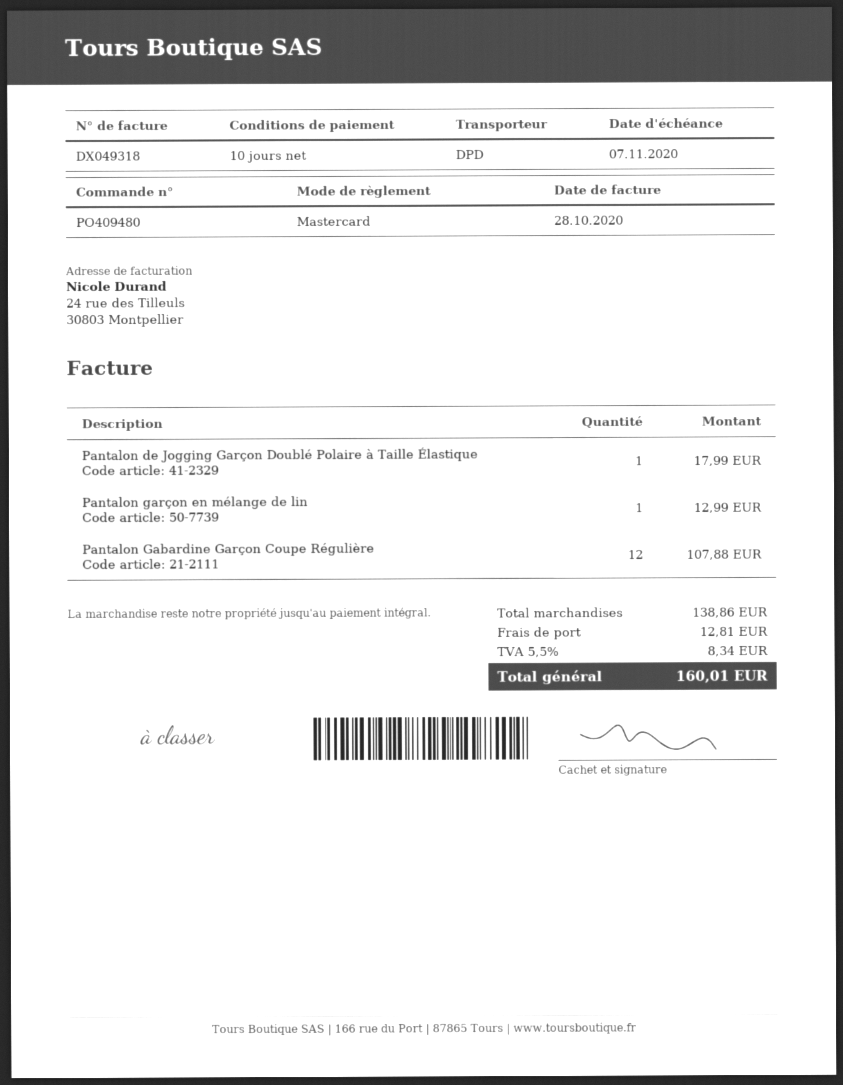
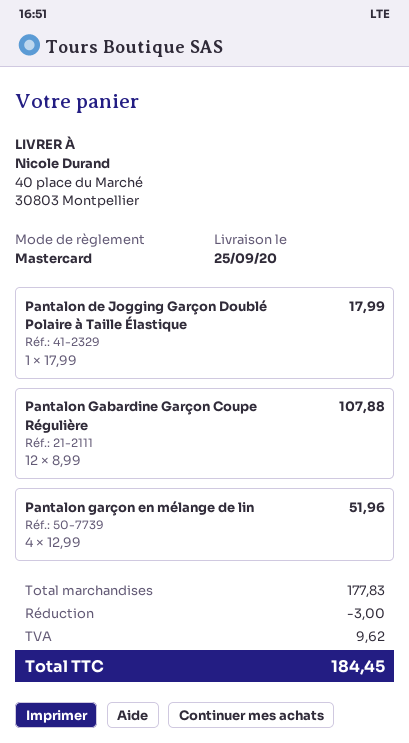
Pantalon garçon en mélange de lin: 1 for 12.99 -> 4 for 51.96
subtotal: 138.86 -> 177.83
discount: none -> 3.00
shipping: 12.81 -> none
tax: 8.34 -> 9.62
total: 160.01 -> 184.45

